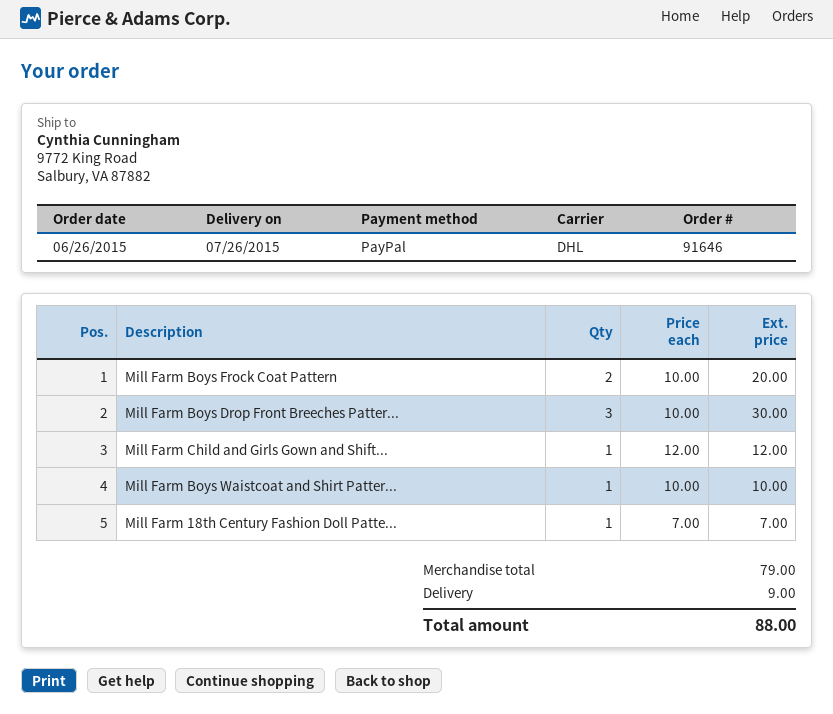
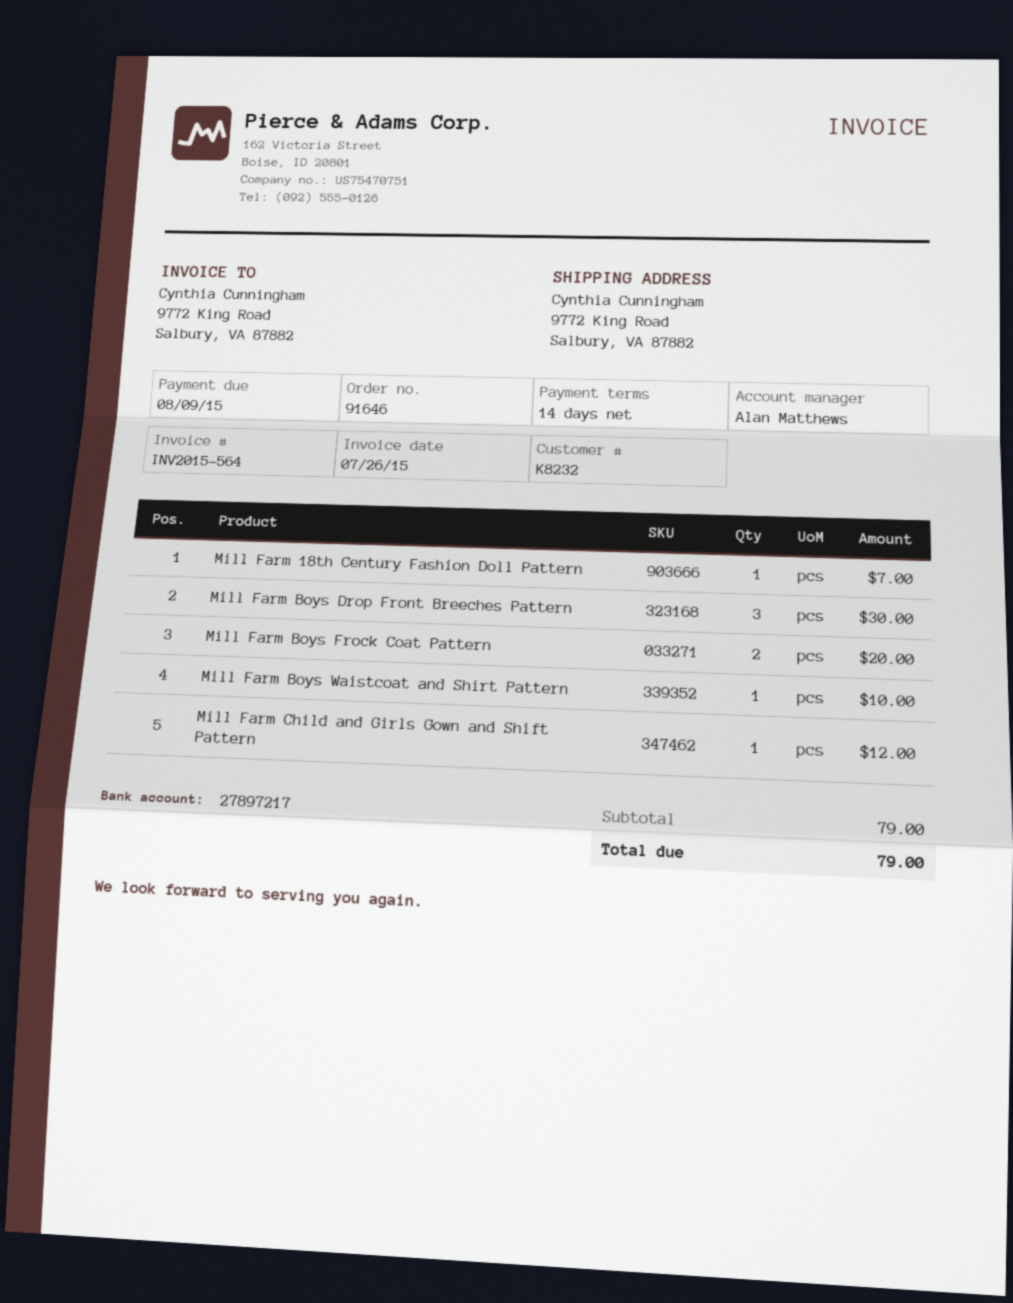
shipping: 9.00 -> none
total: 88.00 -> 79.00

